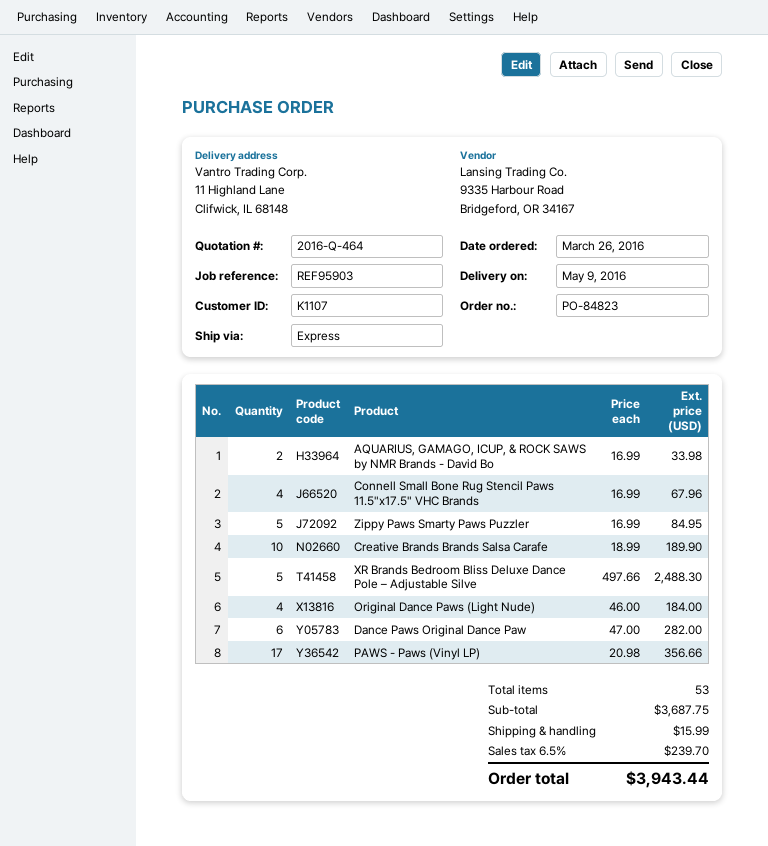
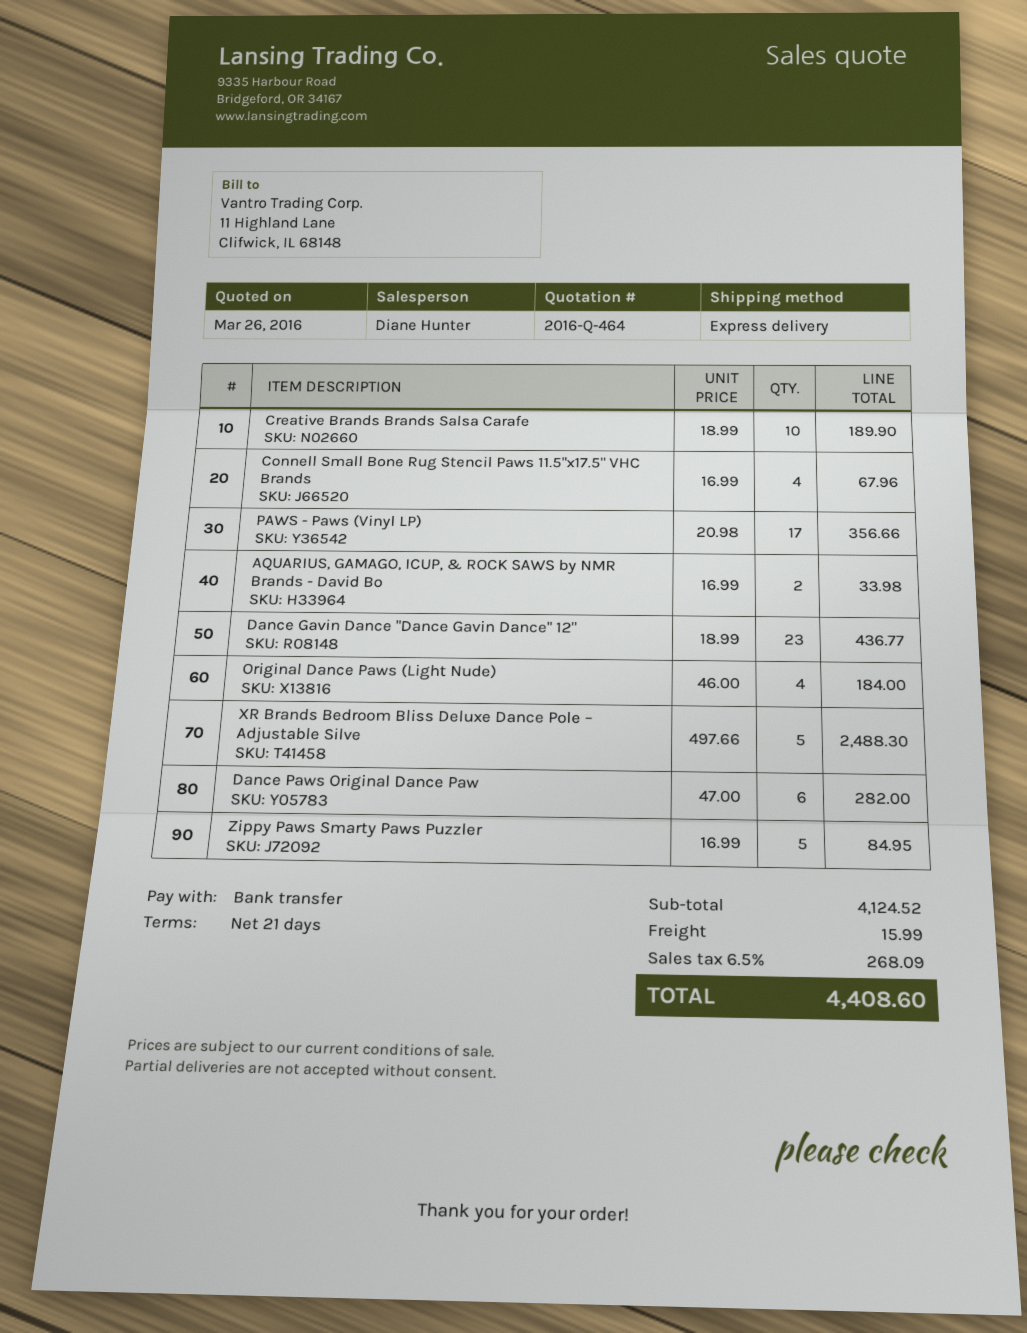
Dance Gavin Dance "Dance Gavin Dance" 12": none -> 23 x 18.99 = 436.77
subtotal: 3687.75 -> 4124.52
tax: 6.5% = 239.70 -> 6.5% = 268.09
total: 3943.44 -> 4408.60

